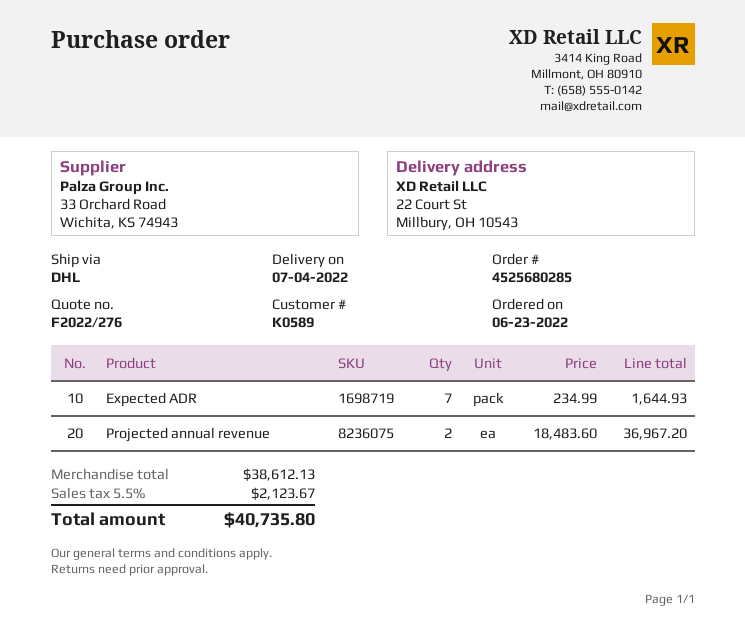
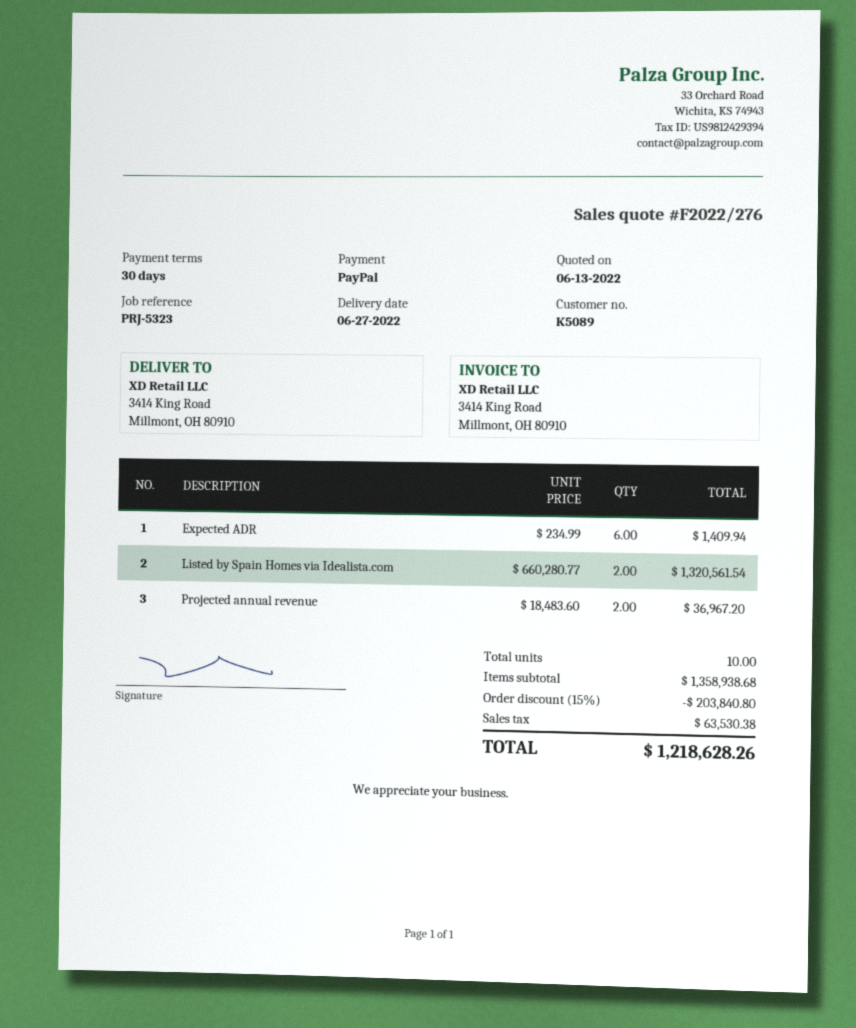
delivery date: 2022-07-04 -> 2022-06-27
customer number: K0589 -> K5089
ship to: 22 Court St, Millbury, OH 10543 -> 3414 King Road, Millmont, OH 80910
Expected ADR: 7 x 234.99 = 1644.93 -> 6 x 234.99 = 1409.94
Listed by Spain Homes via Idealista.com: none -> 2 x 660280.77 = 1320561.54
subtotal: 38612.13 -> 1358938.68
discount: none -> 15% = 203840.80
tax: 2123.67 -> 63530.38
total: 40735.80 -> 1218628.26

